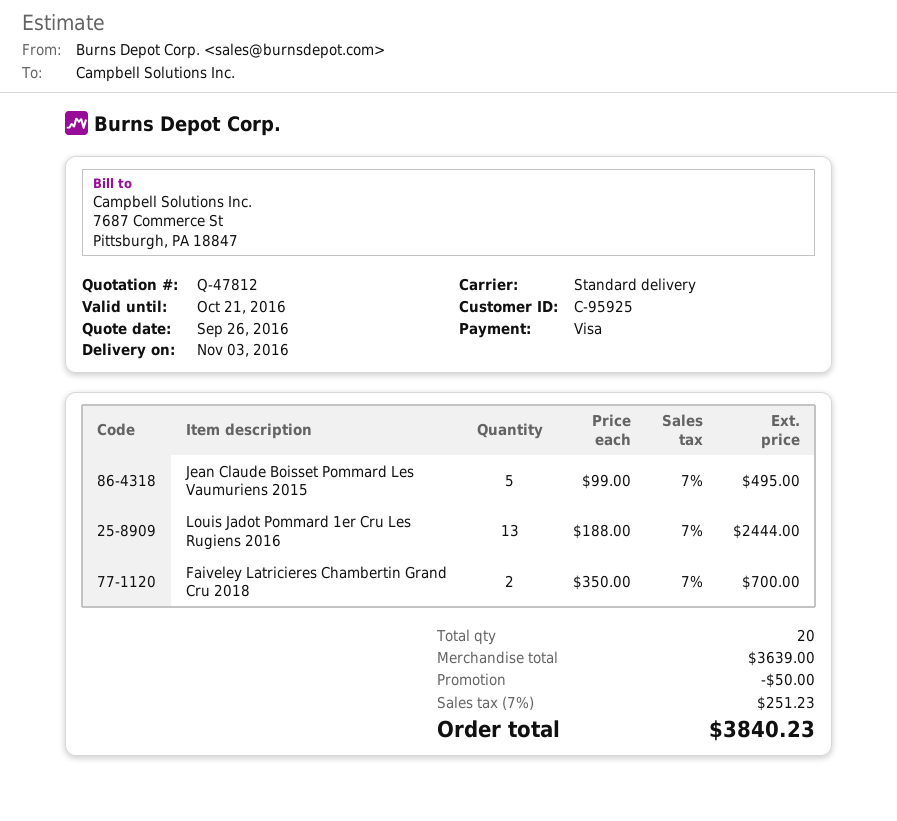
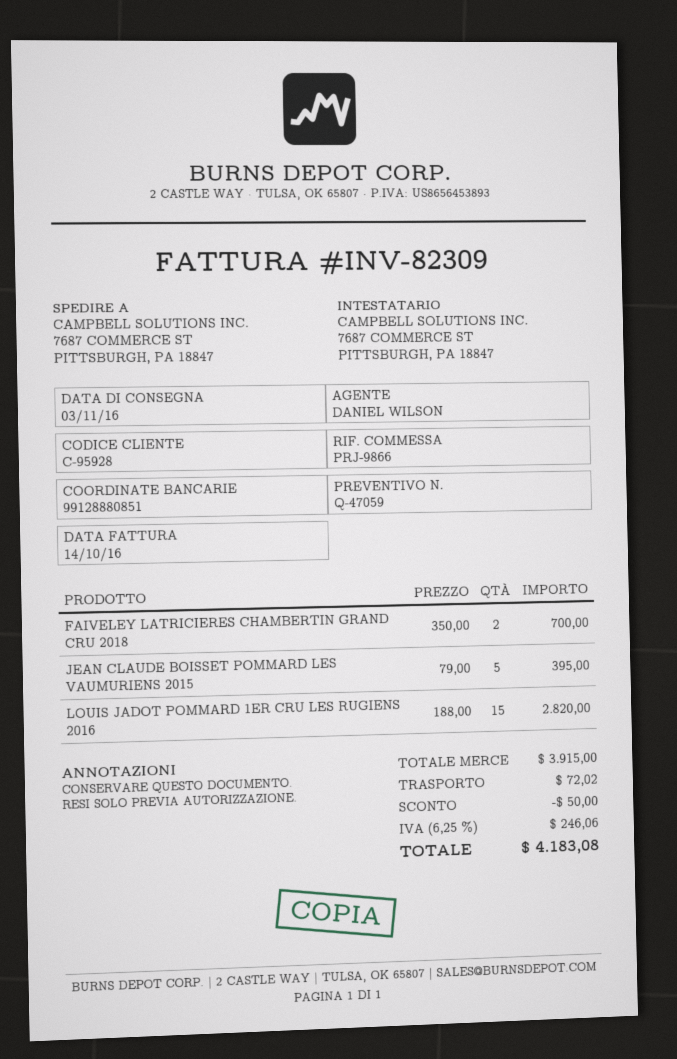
quote number: Q-47812 -> Q-47059
customer number: C-95925 -> C-95928
Jean Claude Boisset Pommard Les Vaumuriens 2015: 5 x 99.00 = 495.00 -> 5 x 79.00 = 395.00
Louis Jadot Pommard 1er Cru Les Rugiens 2016: 13 x 188.00 = 2444.00 -> 15 x 188.00 = 2820.00
subtotal: 3639.00 -> 3915.00
shipping: none -> 72.02
tax: 7% = 251.23 -> 6.25% = 246.06
total: 3840.23 -> 4183.08

